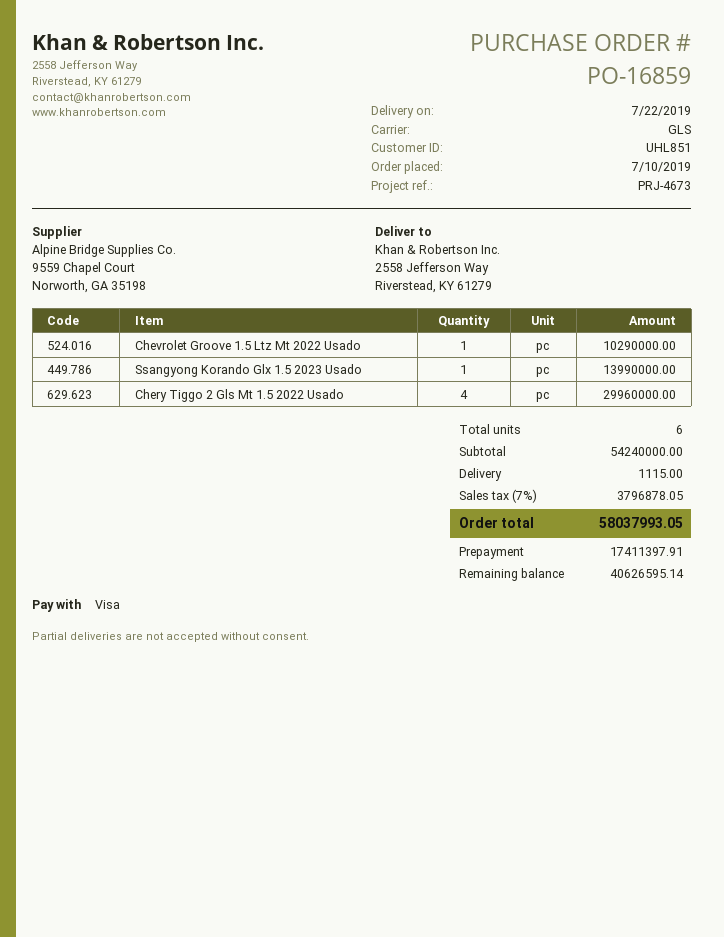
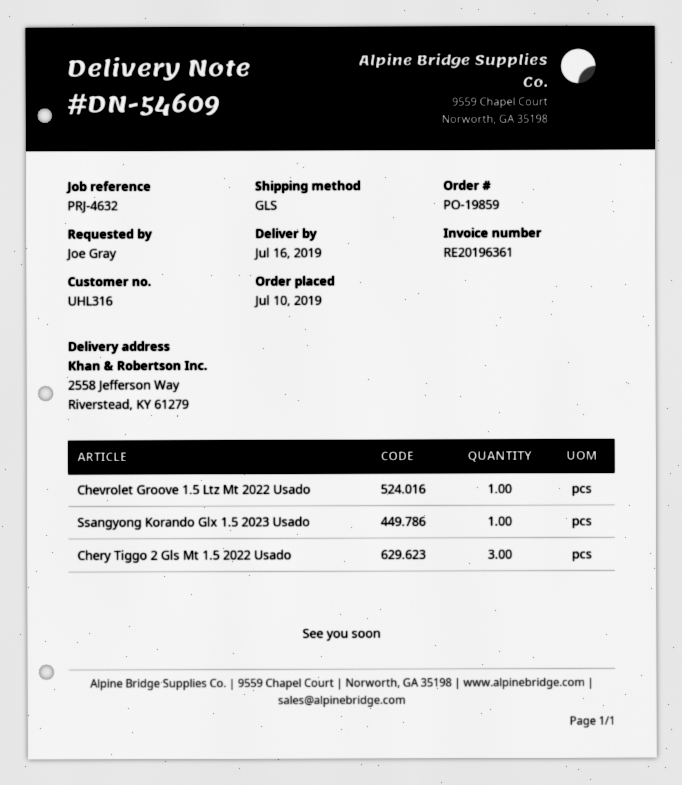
order number: PO-16859 -> PO-19859
delivery date: 2019-07-22 -> 2019-07-16
customer number: UHL851 -> UHL316
reference: PRJ-4673 -> PRJ-4632
Chery Tiggo 2 Gls Mt 1.5 2022 Usado: 4 -> 3

